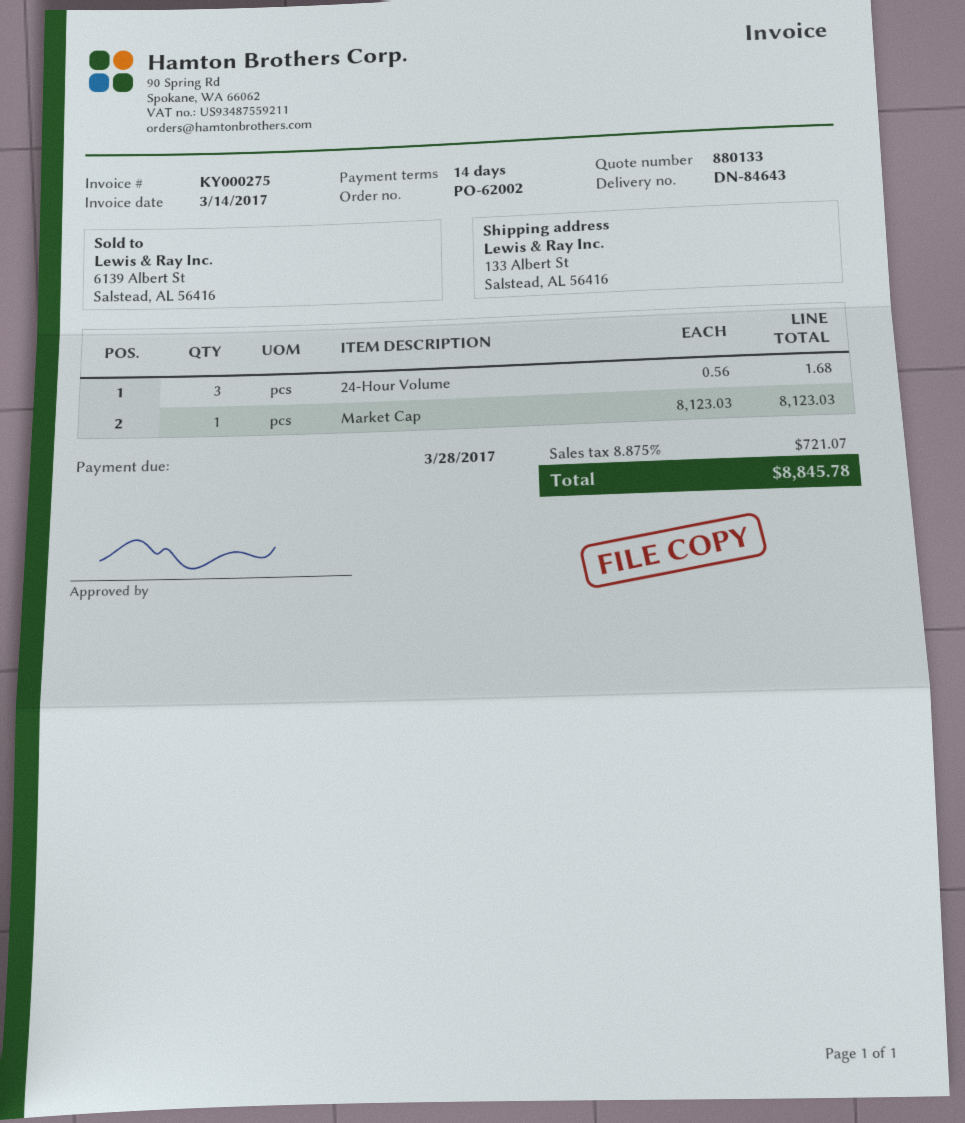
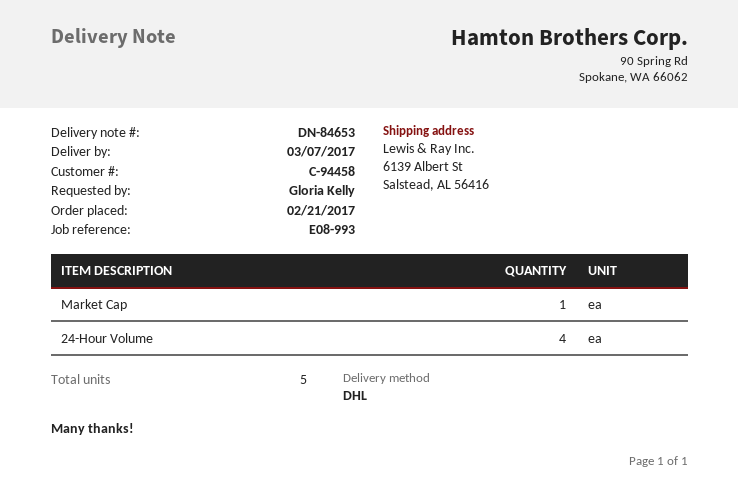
delivery note number: DN-84643 -> DN-84653
ship to: 133 Albert St, Salstead, AL 56416 -> 6139 Albert St, Salstead, AL 56416
24-Hour Volume: 3 -> 4

